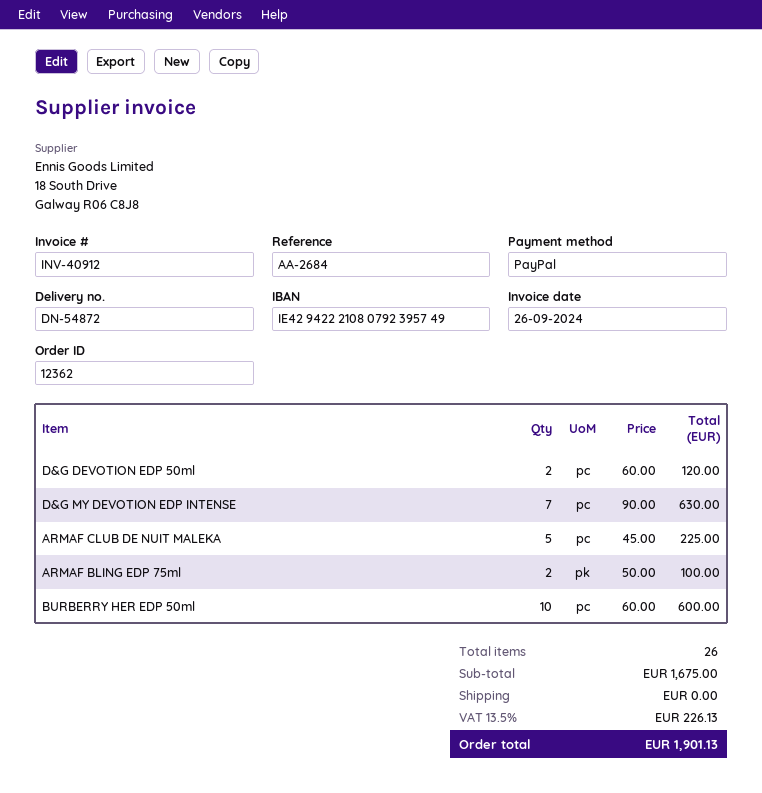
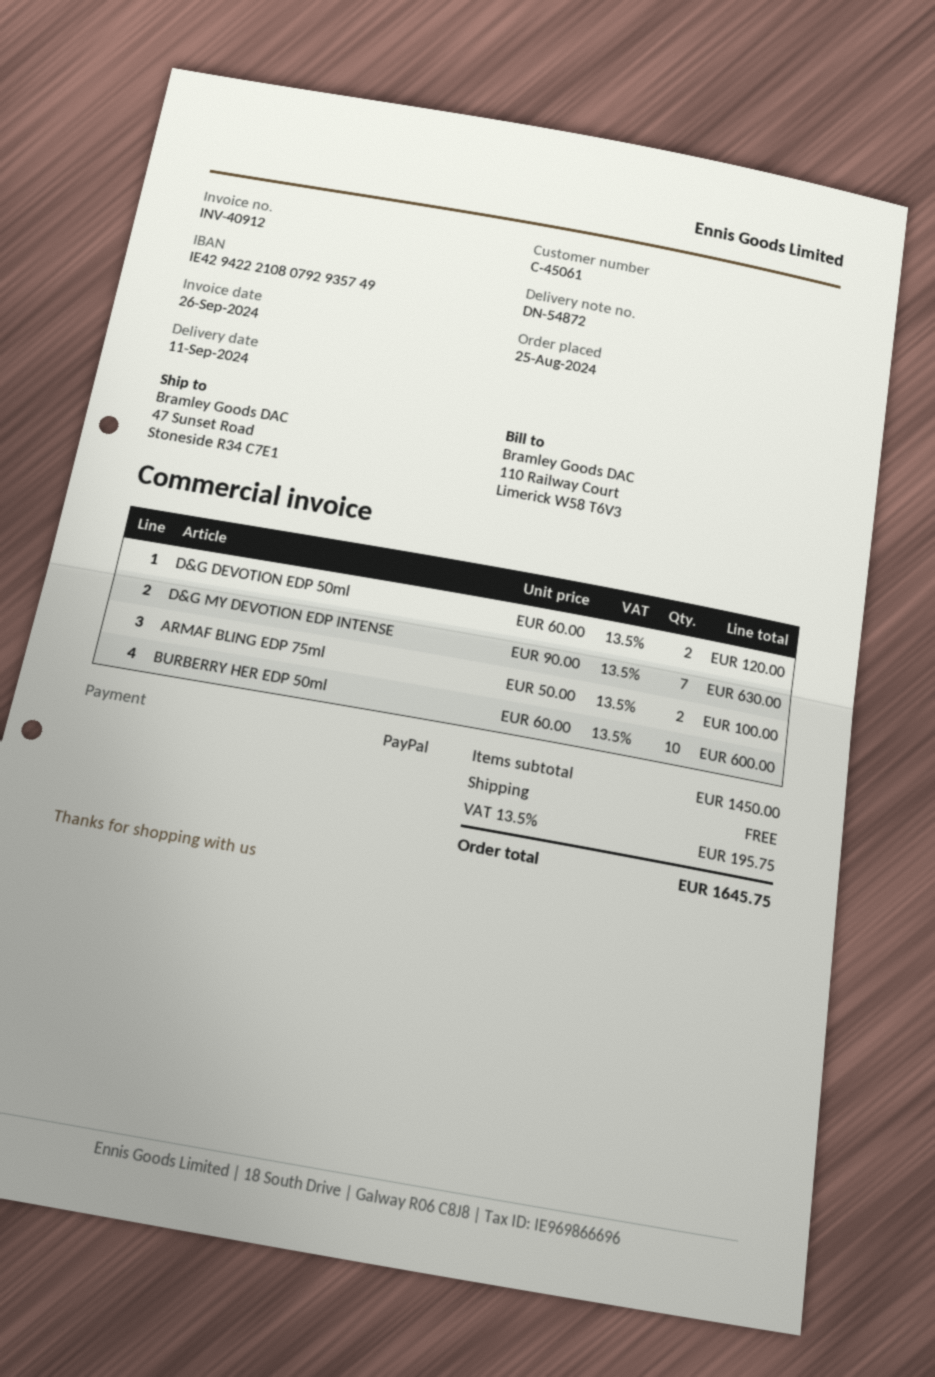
bank account: IE42942221080792395749 -> IE42942221080792935749
ARMAF CLUB DE NUIT MALEKA: 5 x 45.00 = 225.00 -> none
subtotal: 1675.00 -> 1450.00
tax: 13.5% = 226.13 -> 13.5% = 195.75
total: 1901.13 -> 1645.75

